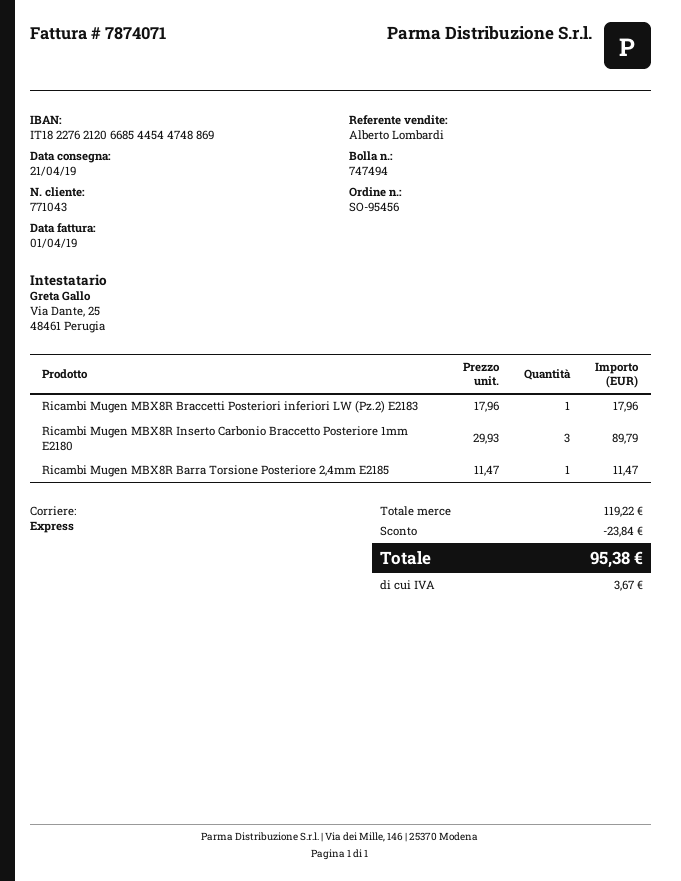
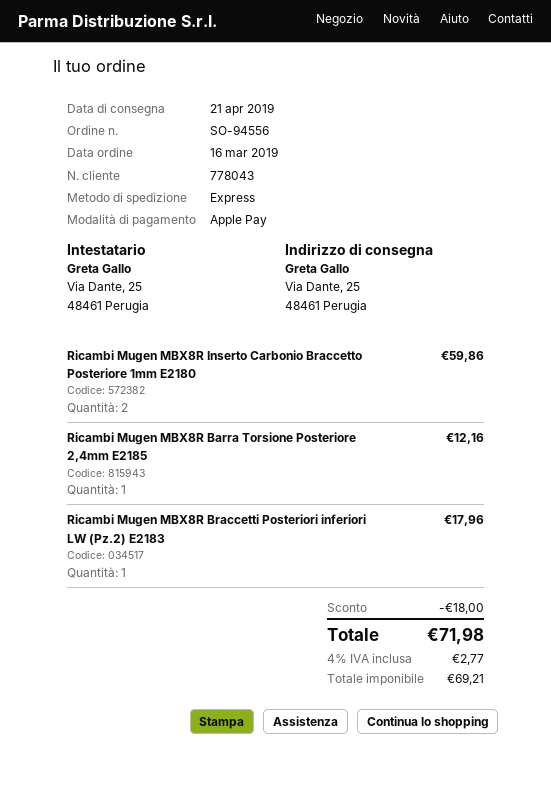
order number: SO-95456 -> SO-94556
customer number: 771043 -> 778043
Ricambi Mugen MBX8R Inserto Carbonio Braccetto Posteriore 1mm E2180: 3 for 89.79 -> 2 for 59.86
Ricambi Mugen MBX8R Barra Torsione Posteriore 2,4mm E2185: 1 for 11.47 -> 1 for 12.16
discount: 23.84 -> 18.00
tax: 3.67 -> 2.77
total: 95.38 -> 71.98

